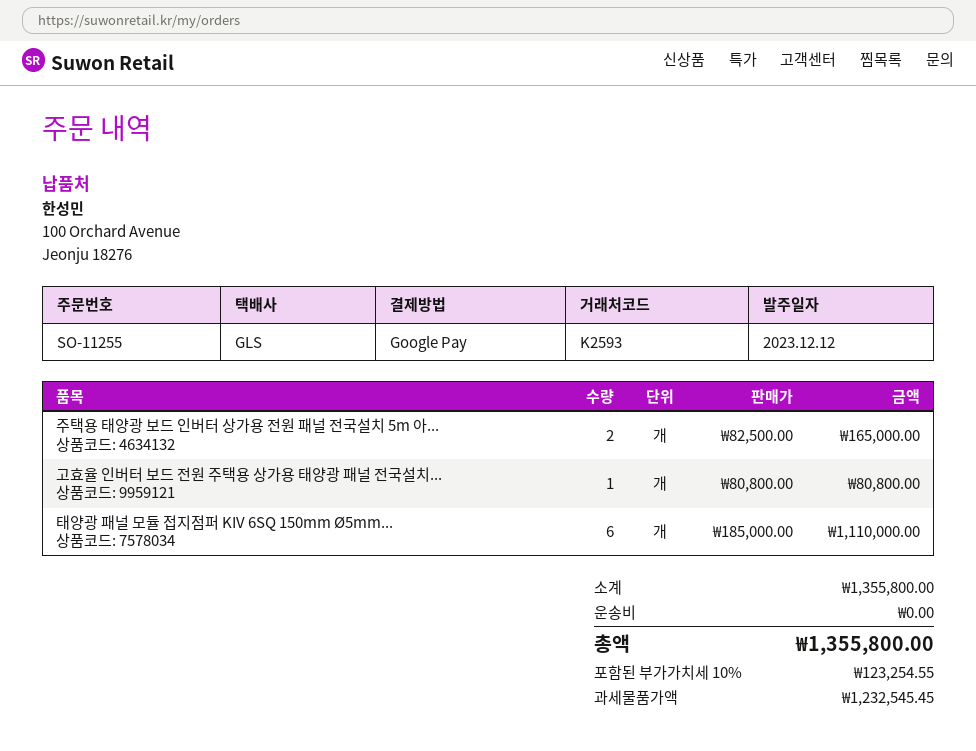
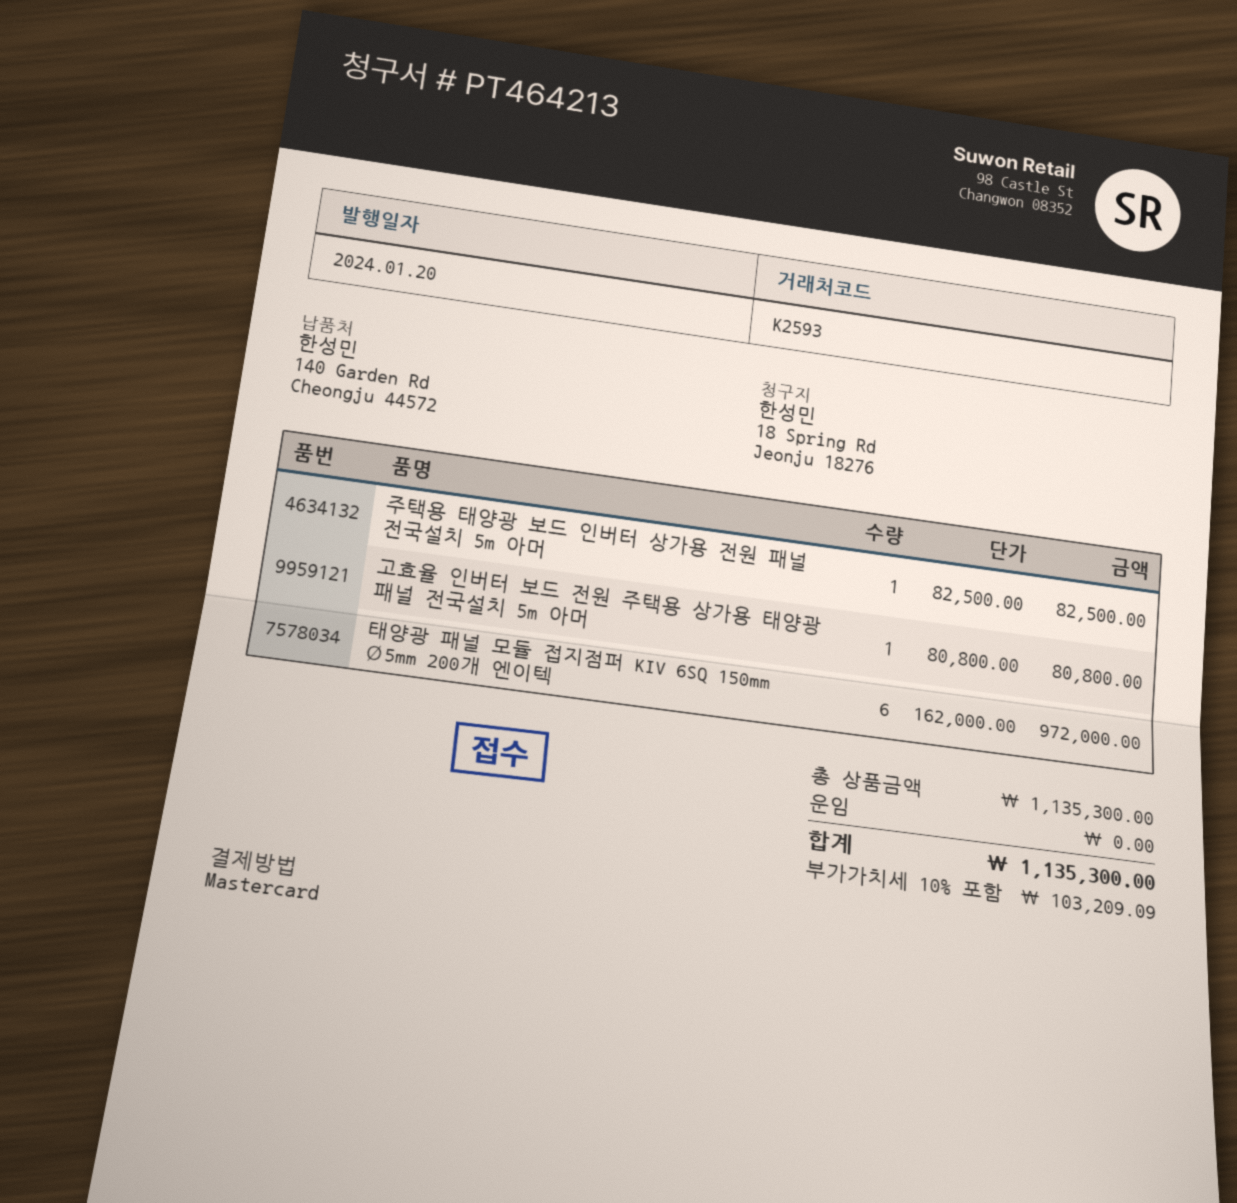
payment method: Google Pay -> Mastercard
ship to: 100 Orchard Avenue, Jeonju 18276 -> 140 Garden Rd, Cheongju 44572
주택용 태양광 보드 인버터 상가용 전원 패널 전국설치 5m 아...: 2 x 82500.00 = 165000.00 -> 1 x 82500.00 = 82500.00
태양광 패널 모듈 접지점퍼 KIV 6SQ 150mm Ø5mm...: 6 x 185000.00 = 1110000.00 -> 6 x 162000.00 = 972000.00
subtotal: 1355800.00 -> 1135300.00
tax: 10% = 123254.55 -> 10% = 103209.09
total: 1355800.00 -> 1135300.00

